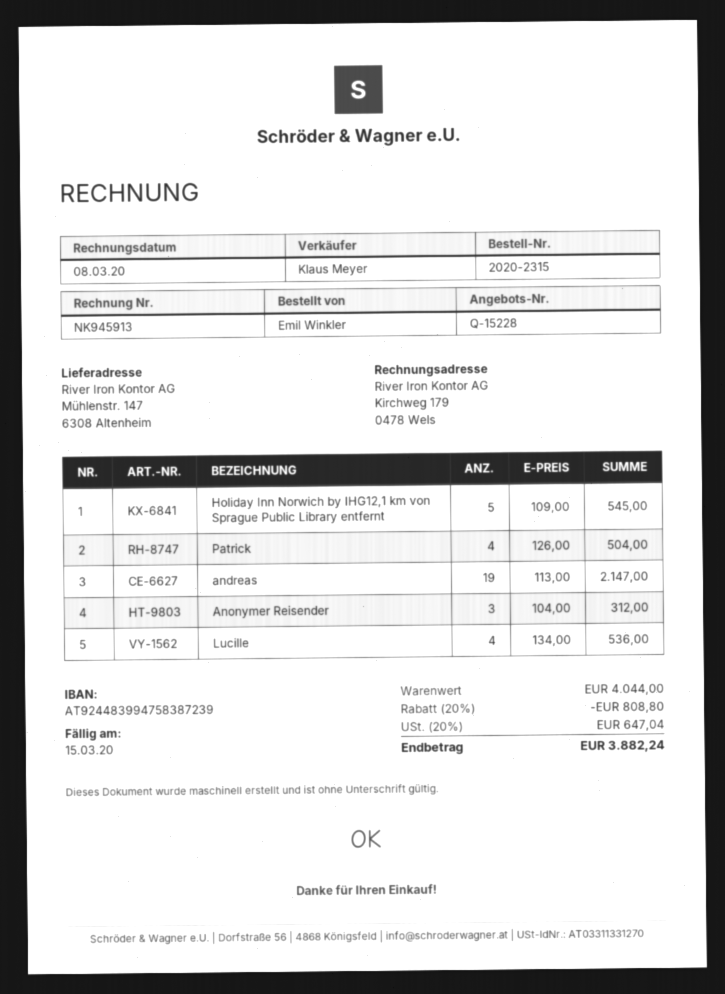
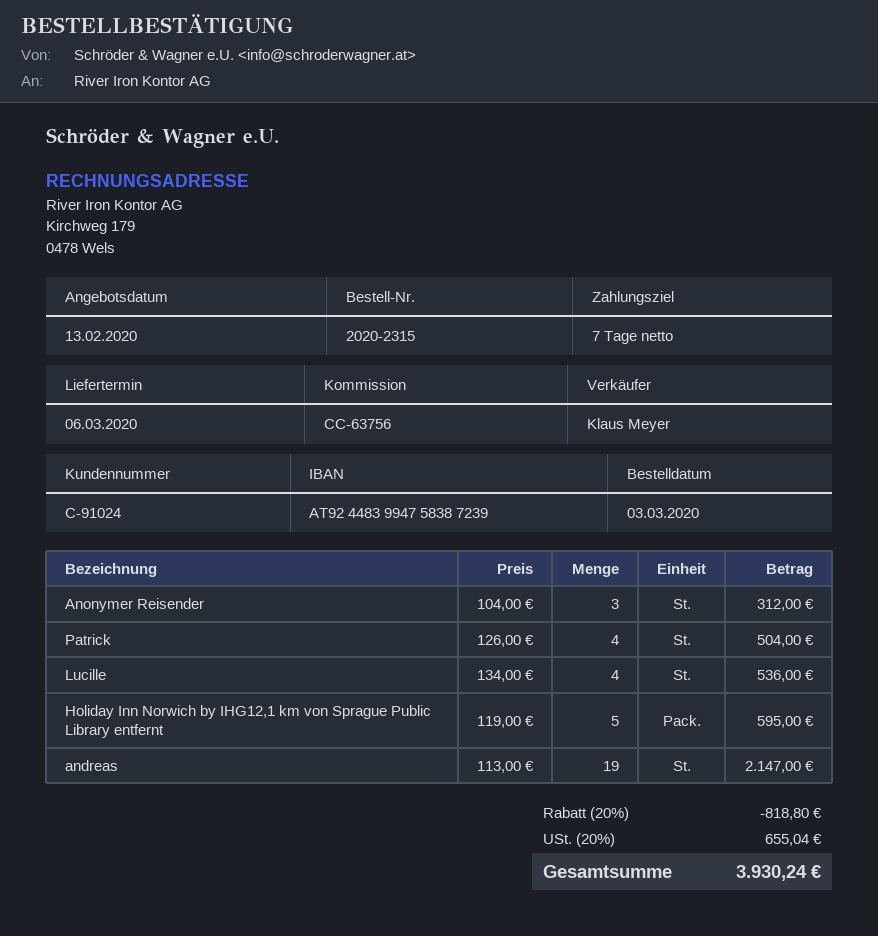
Holiday Inn Norwich by IHG12,1 km von Sprague Public Library entfernt: 5 x 109.00 = 545.00 -> 5 x 119.00 = 595.00
discount: 20% = 808.80 -> 20% = 818.80
tax: 20% = 647.04 -> 20% = 655.04
total: 3882.24 -> 3930.24

